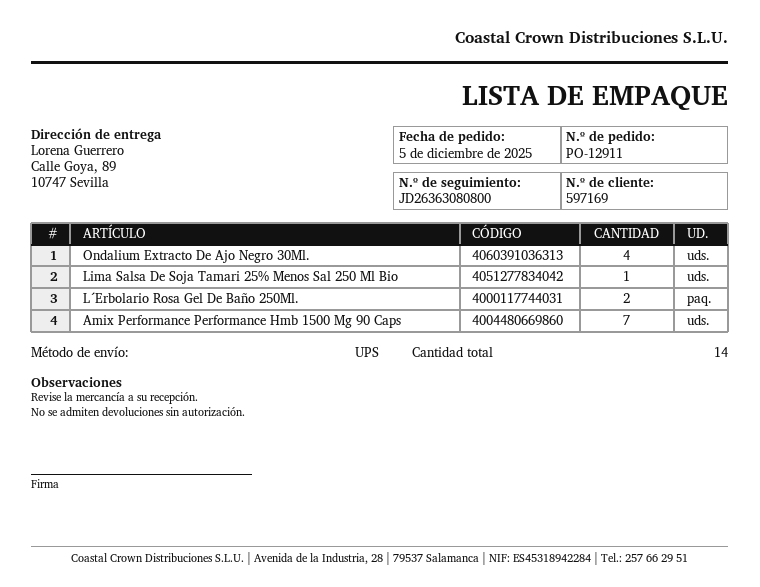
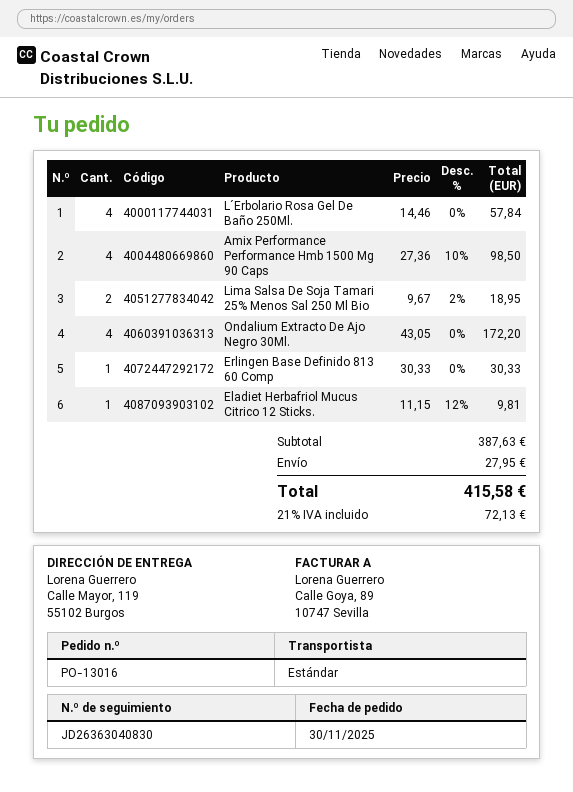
order number: PO-12911 -> PO-13016
order date: 2025-12-05 -> 2025-11-30
shipping method: UPS -> standard
tracking number: JD26363080800 -> JD26363040830
ship to: Calle Goya, 89, 10747 Sevilla -> Calle Mayor, 119, 55102 Burgos
Lima Salsa De Soja Tamari 25% Menos Sal 250 Ml Bio: 1 -> 2
L´Erbolario Rosa Gel De Baño 250Ml.: 2 -> 4
Amix Performance Performance Hmb 1500 Mg 90 Caps: 7 -> 4
Erlingen Base Definido 813 60 Comp: none -> 1
Eladiet Herbafriol Mucus Citrico 12 Sticks.: none -> 1

